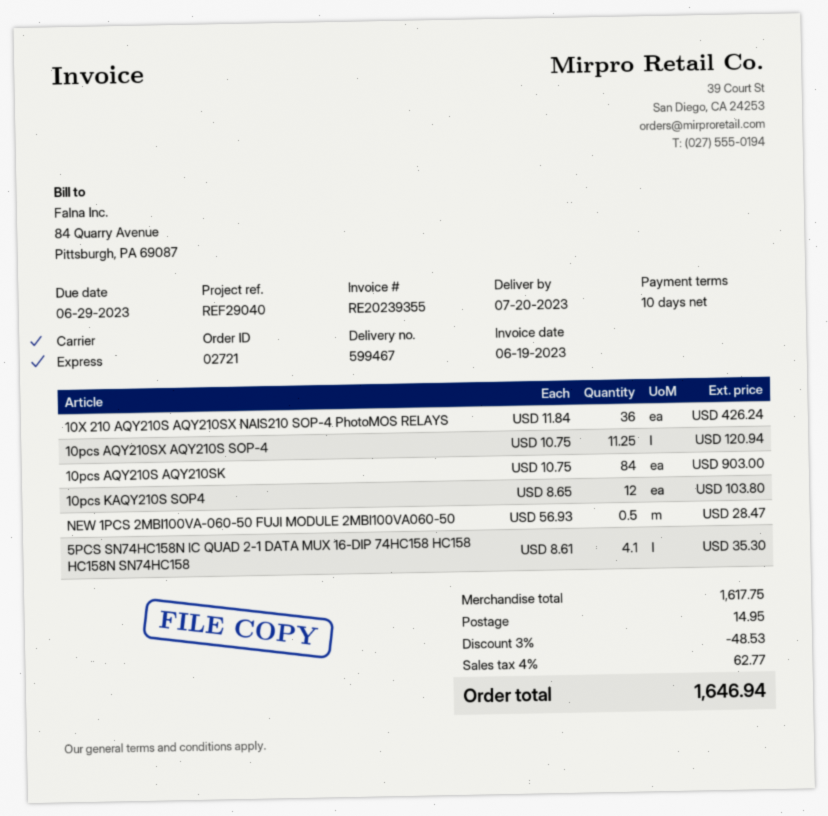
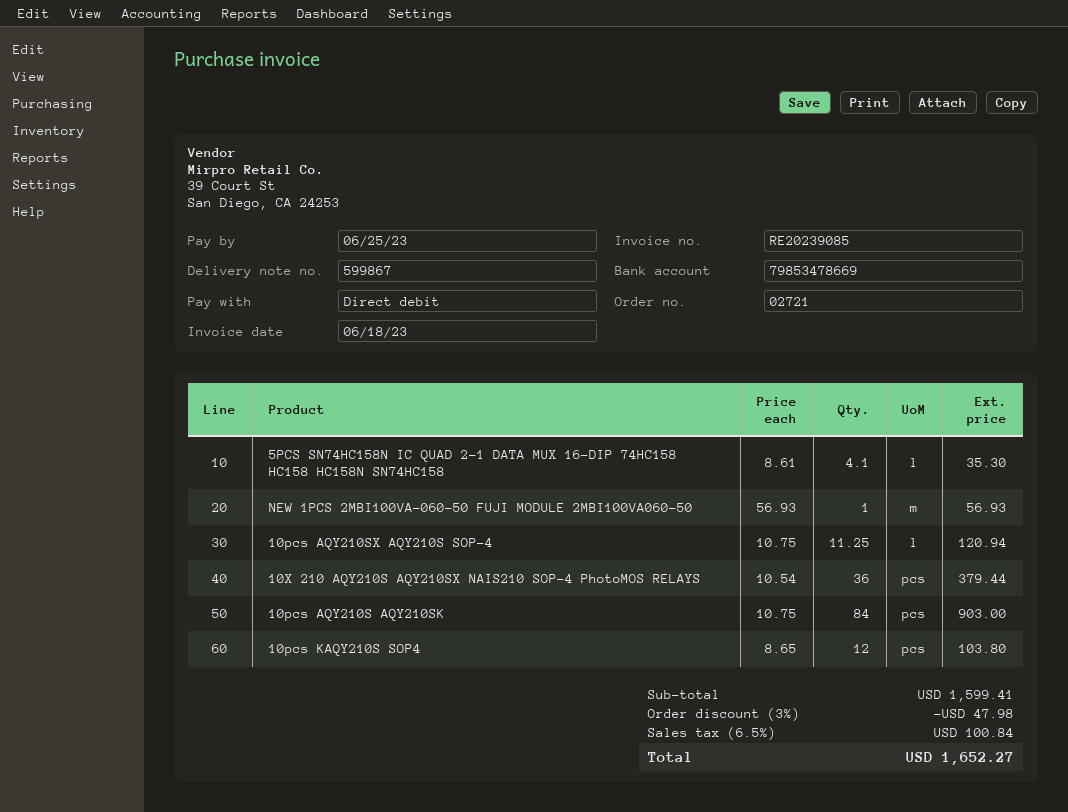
delivery note number: 599467 -> 599867
invoice number: RE20239355 -> RE20239085
invoice date: 2023-06-19 -> 2023-06-18
due date: 2023-06-29 -> 2023-06-25
10X 210 AQY210S AQY210SX NAIS210 SOP-4 PhotoMOS RELAYS: 36 x 11.84 = 426.24 -> 36 x 10.54 = 379.44
NEW 1PCS 2MBI100VA-060-50 FUJI MODULE 2MBI100VA060-50: 0.5 x 56.93 = 28.47 -> 1 x 56.93 = 56.93
subtotal: 1617.75 -> 1599.41
discount: 3% = 48.53 -> 3% = 47.98
shipping: 14.95 -> none
tax: 4% = 62.77 -> 6.5% = 100.84
total: 1646.94 -> 1652.27

